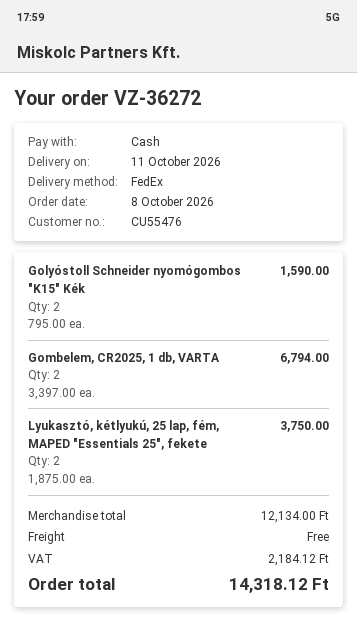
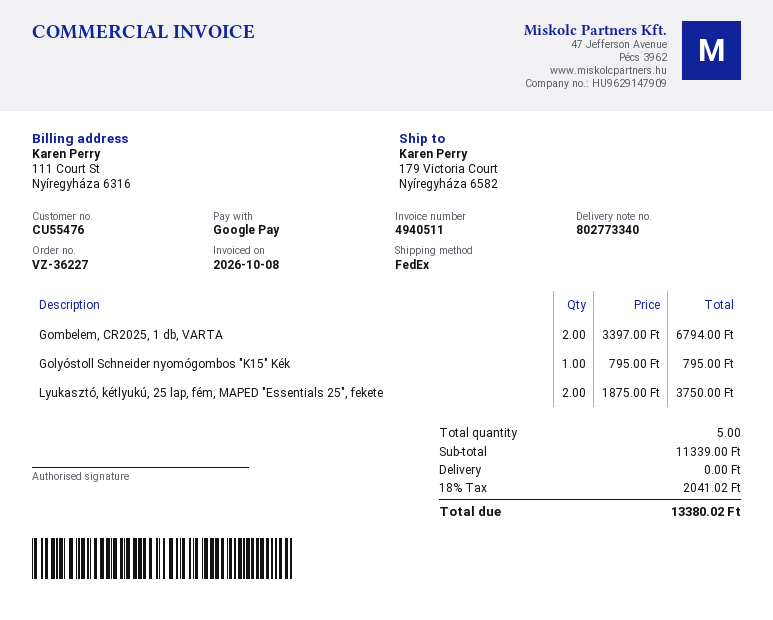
order number: VZ-36272 -> VZ-36227
payment method: cash -> Google Pay
Golyóstoll Schneider nyomógombos "K15" Kék: 2 x 795.00 = 1590.00 -> 1 x 795.00 = 795.00
subtotal: 12134.00 -> 11339.00
tax: 2184.12 -> 2041.02
total: 14318.12 -> 13380.02

